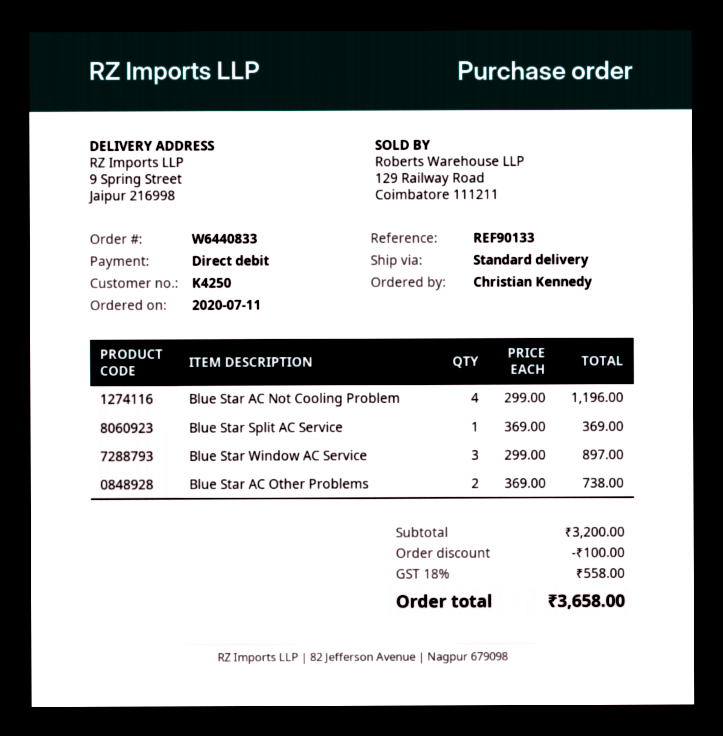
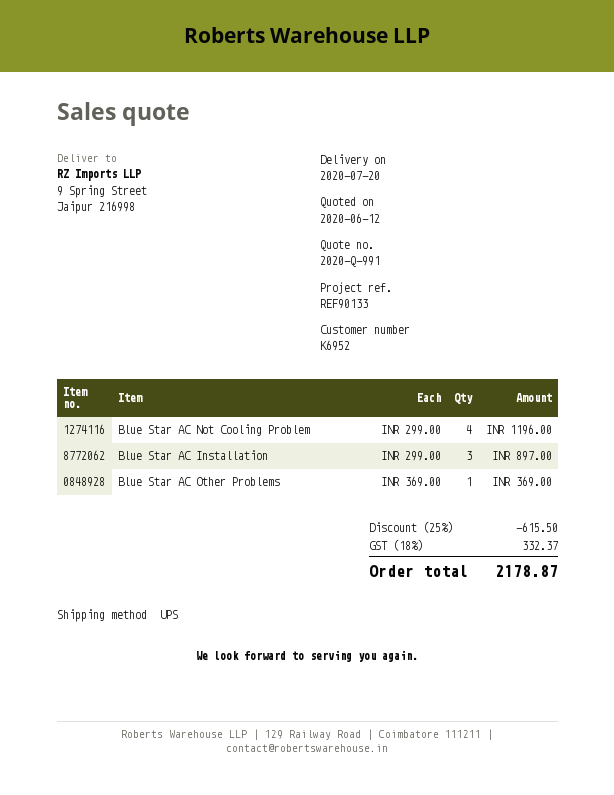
customer number: K4250 -> K6952
shipping method: standard -> UPS
Blue Star Split AC Service: 1 x 369.00 = 369.00 -> none
Blue Star Window AC Service: 3 x 299.00 = 897.00 -> none
Blue Star AC Other Problems: 2 x 369.00 = 738.00 -> 1 x 369.00 = 369.00
Blue Star AC Installation: none -> 3 x 299.00 = 897.00
discount: 100.00 -> 615.50
tax: 18% = 558.00 -> 18% = 332.37
total: 3658.00 -> 2178.87

